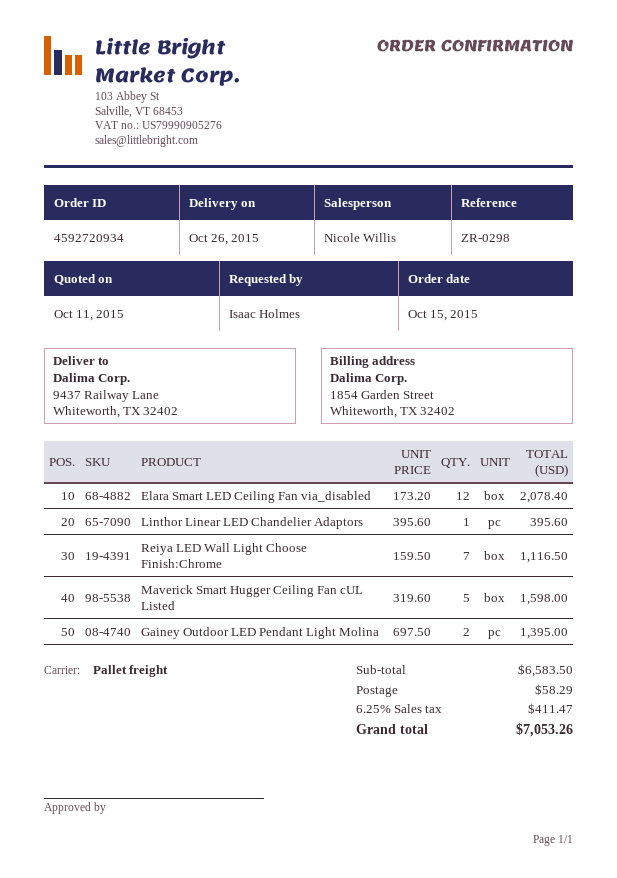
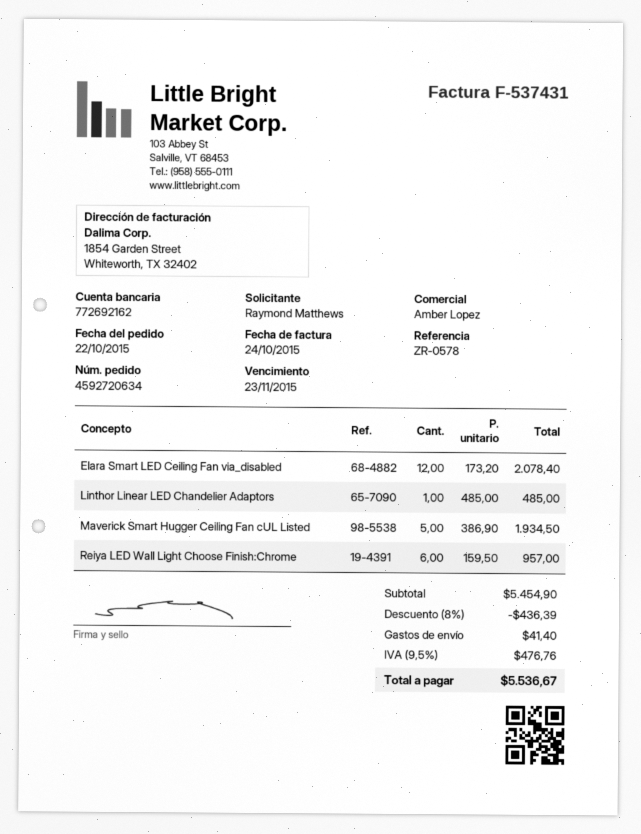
order number: 4592720934 -> 4592720634
order date: 2015-10-15 -> 2015-10-22
reference: ZR-0298 -> ZR-0578
ordered by: Isaac Holmes -> Raymond Matthews
sales rep: Nicole Willis -> Amber Lopez
Linthor Linear LED Chandelier Adaptors: 1 x 395.60 = 395.60 -> 1 x 485.00 = 485.00
Reiya LED Wall Light Choose Finish:Chrome: 7 x 159.50 = 1116.50 -> 6 x 159.50 = 957.00
Maverick Smart Hugger Ceiling Fan cUL Listed: 5 x 319.60 = 1598.00 -> 5 x 386.90 = 1934.50
Gainey Outdoor LED Pendant Light Molina: 2 x 697.50 = 1395.00 -> none
subtotal: 6583.50 -> 5454.90
discount: none -> 8% = 436.39
shipping: 58.29 -> 41.40
tax: 6.25% = 411.47 -> 9.5% = 476.76
total: 7053.26 -> 5536.67

